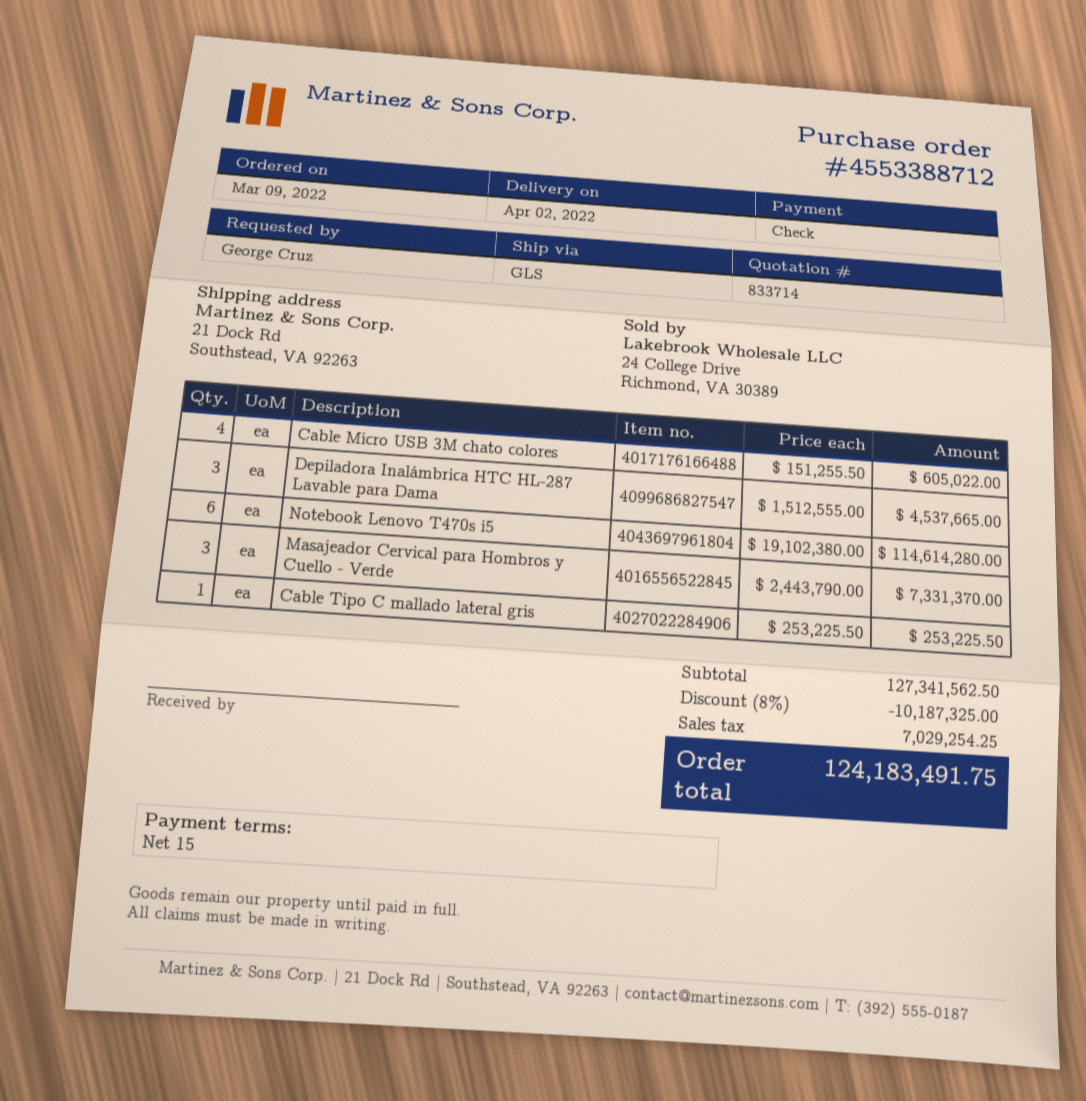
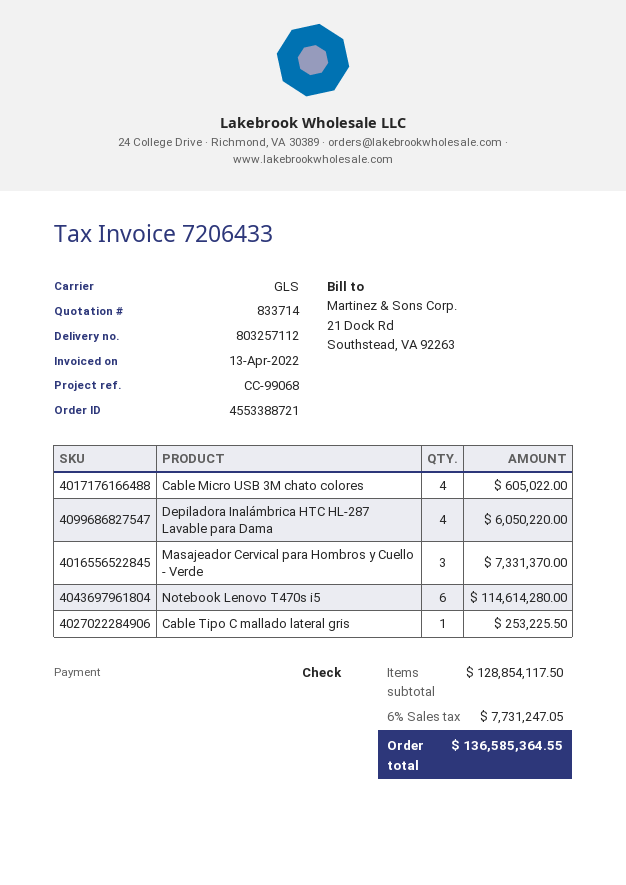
order number: 4553388712 -> 4553388721
Depiladora Inalámbrica HTC HL-287 Lavable para Dama: 3 for 4537665.00 -> 4 for 6050220.00
subtotal: 127341562.50 -> 128854117.50
discount: 8% = 10187325.00 -> none
tax: 7029254.25 -> 7731247.05
total: 124183491.75 -> 136585364.55

